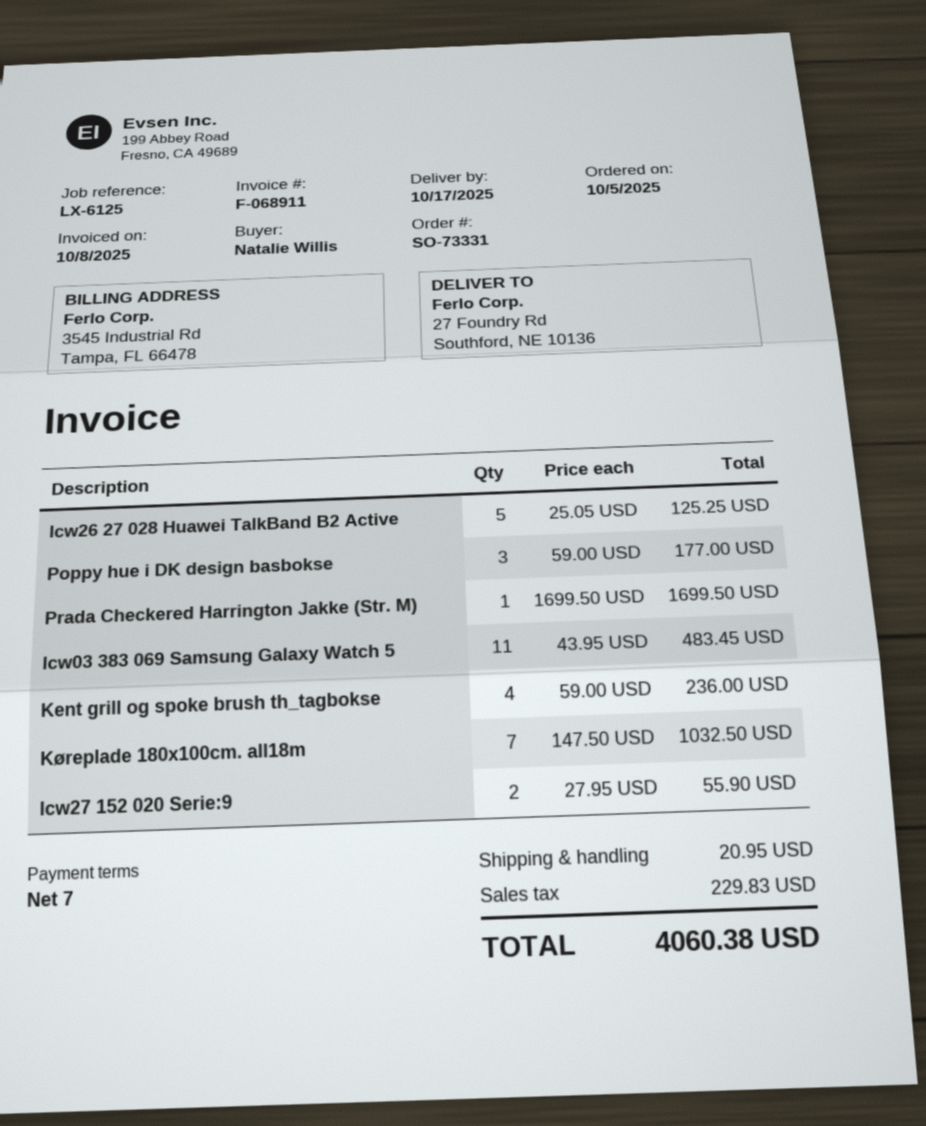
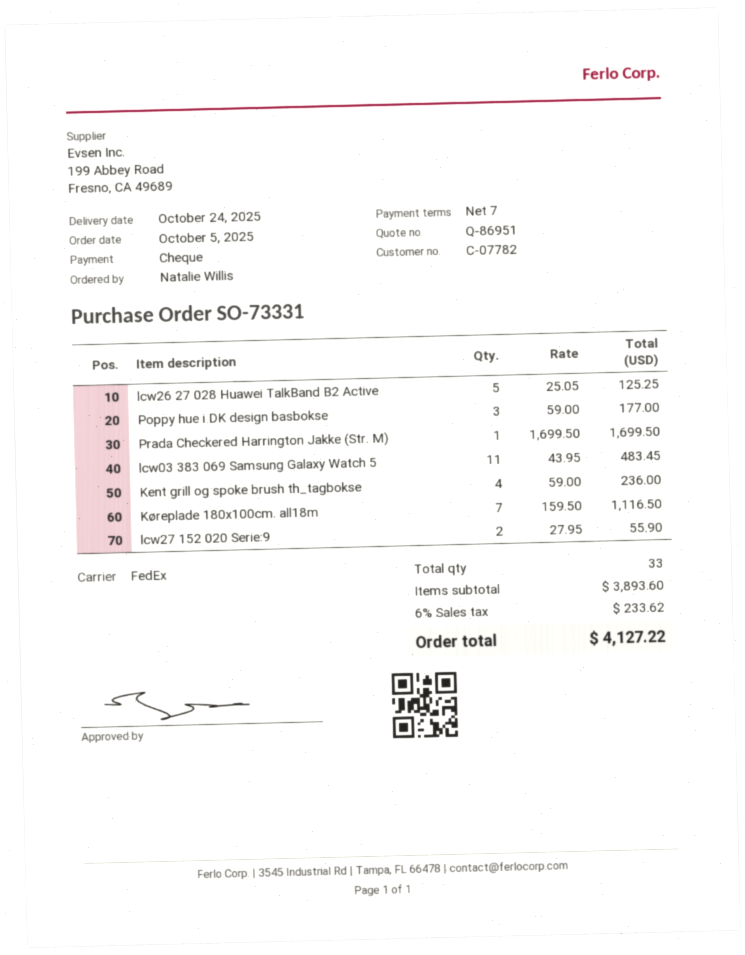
delivery date: 2025-10-17 -> 2025-10-24
Køreplade 180x100cm. all18m: 7 x 147.50 = 1032.50 -> 7 x 159.50 = 1116.50
shipping: 20.95 -> none
tax: 229.83 -> 233.62
total: 4060.38 -> 4127.22

